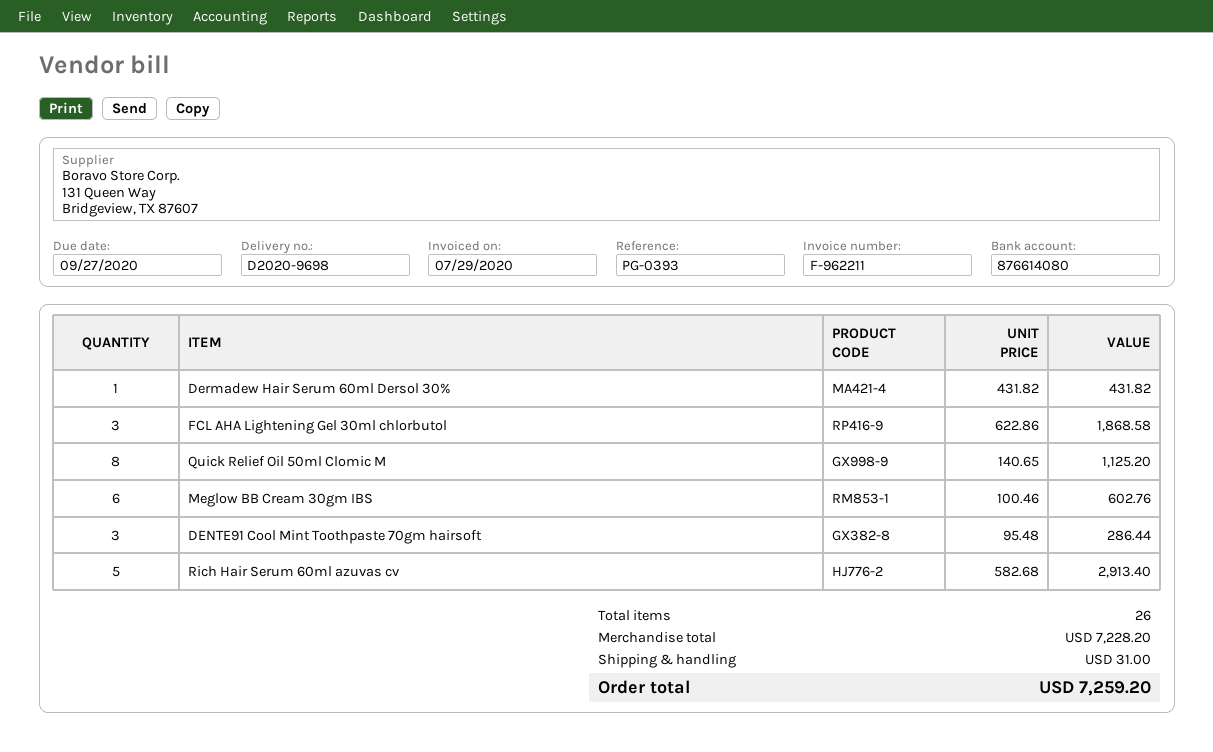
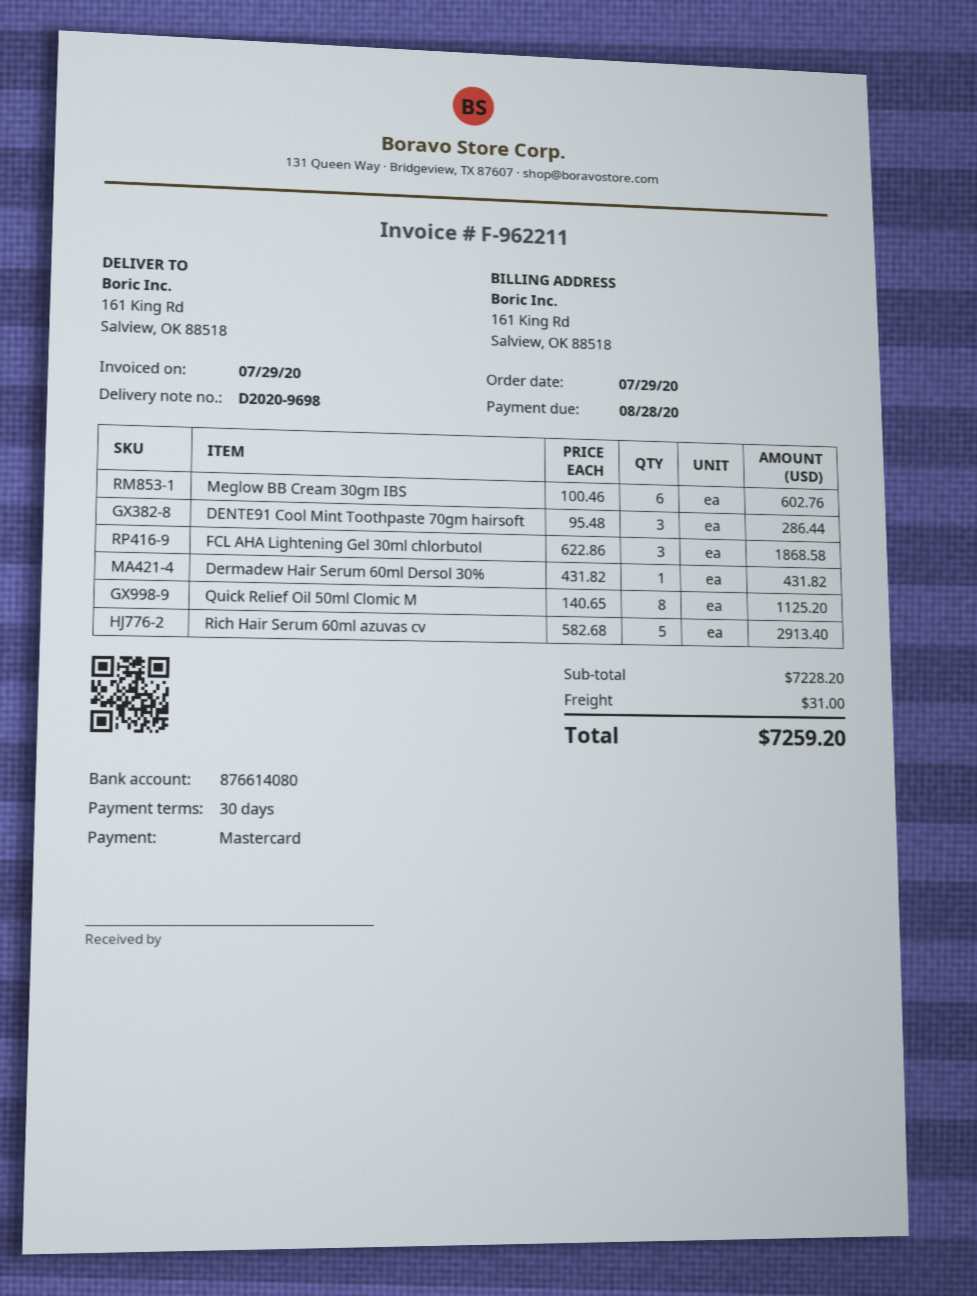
due date: 2020-09-27 -> 2020-08-28

